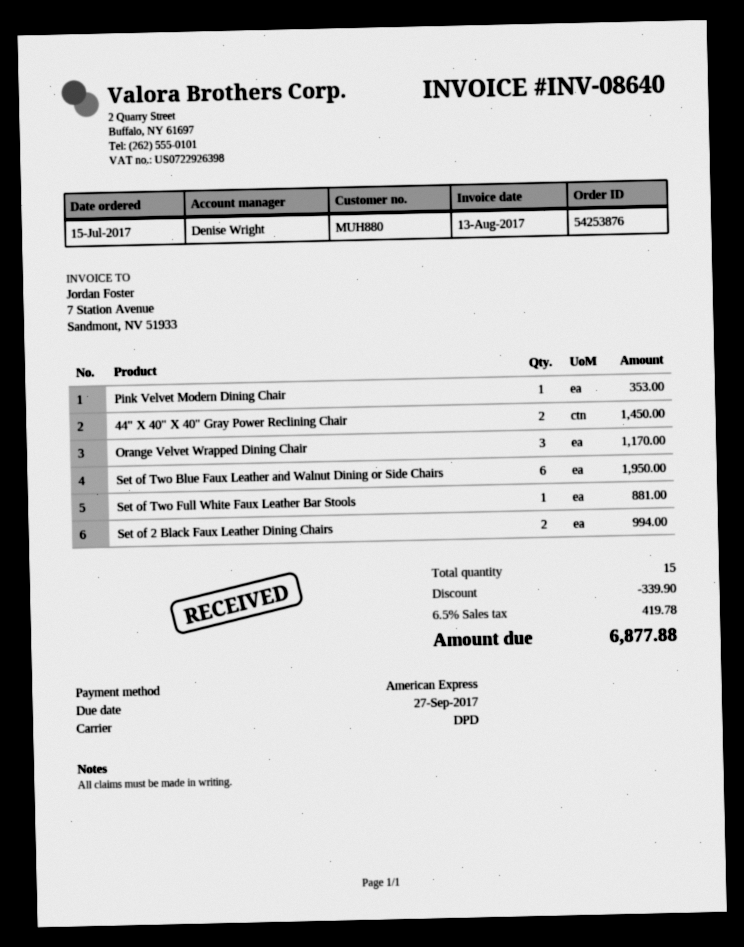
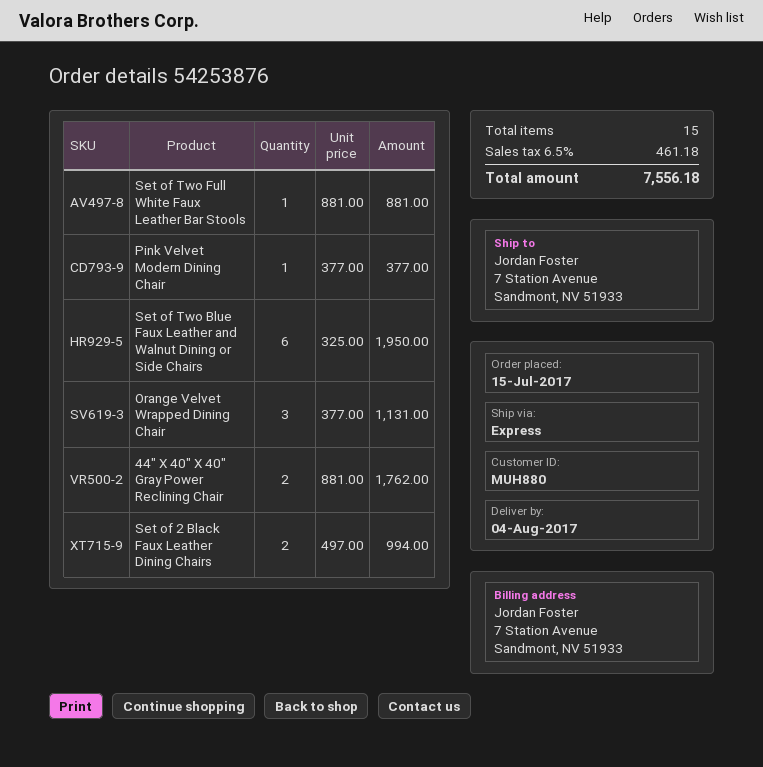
shipping method: DPD -> express
Pink Velvet Modern Dining Chair: 1 for 353.00 -> 1 for 377.00
44" X 40" X 40" Gray Power Reclining Chair: 2 for 1450.00 -> 2 for 1762.00
Orange Velvet Wrapped Dining Chair: 3 for 1170.00 -> 3 for 1131.00
discount: 339.90 -> none
tax: 6.5% = 419.78 -> 6.5% = 461.18
total: 6877.88 -> 7556.18

